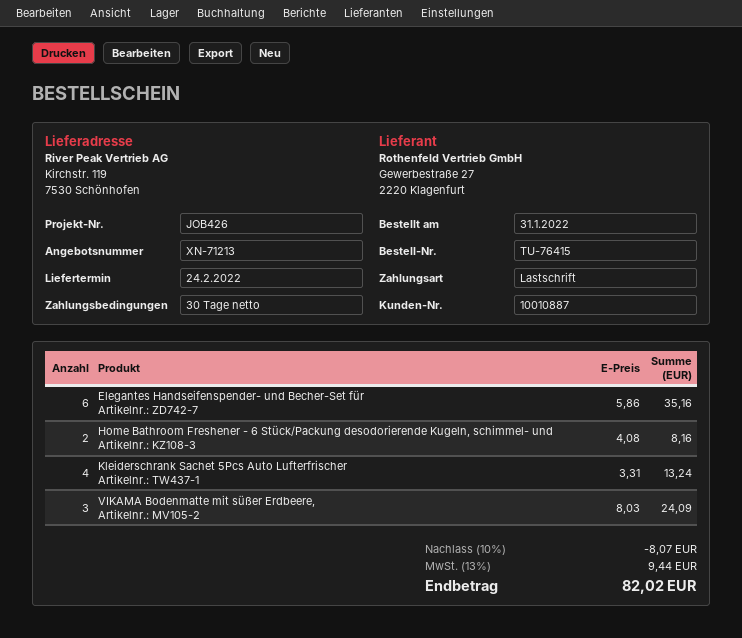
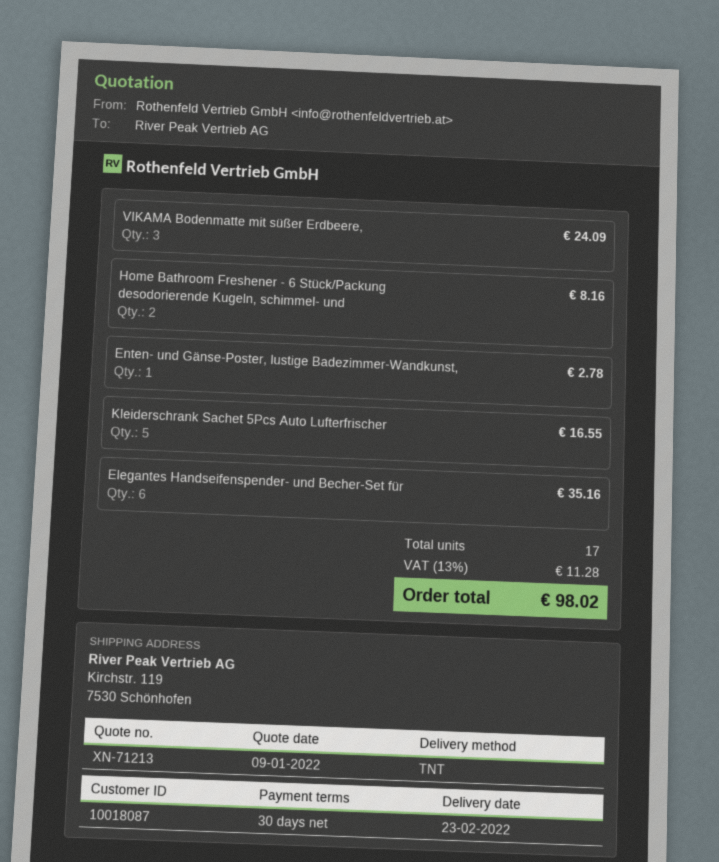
delivery date: 2022-02-24 -> 2022-02-23
customer number: 10010887 -> 10018087
Kleiderschrank Sachet 5Pcs Auto Lufterfrischer: 4 for 13.24 -> 5 for 16.55
Enten- und Gänse-Poster, lustige Badezimmer-Wandkunst,: none -> 1 for 2.78
discount: 10% = 8.07 -> none
tax: 13% = 9.44 -> 13% = 11.28
total: 82.02 -> 98.02

